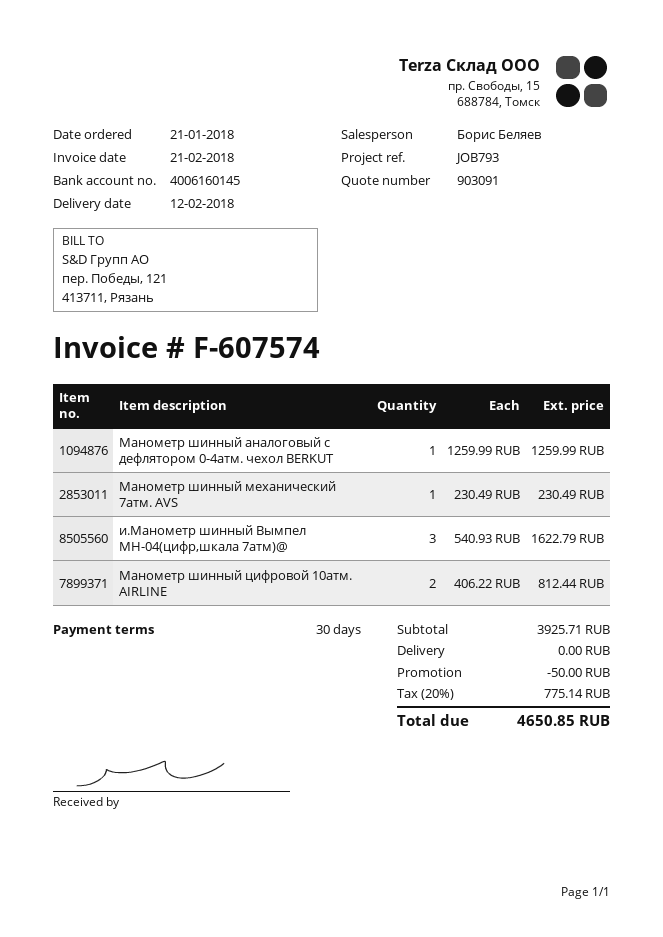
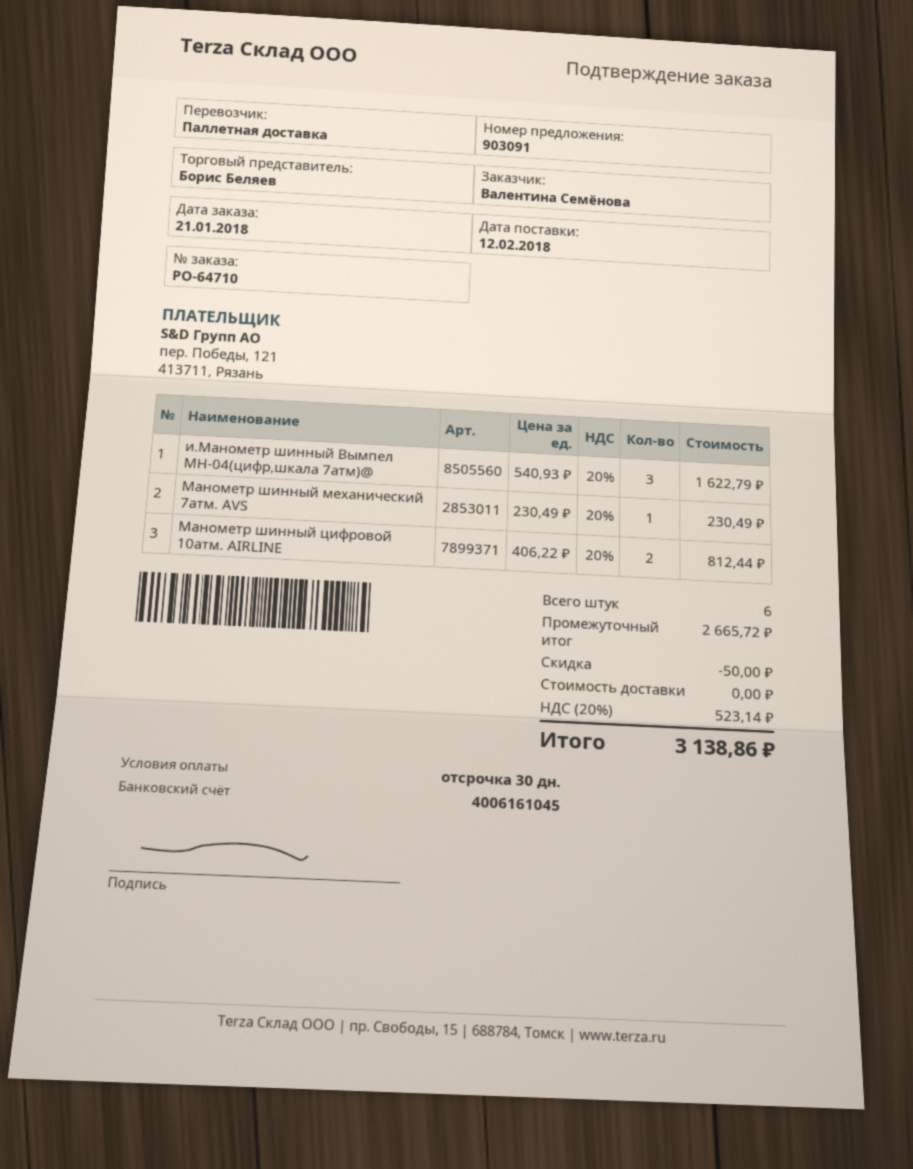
bank account: 4006160145 -> 4006161045
Манометр шинный аналоговый с дефлятором 0-4атм. чехол BERKUT: 1 x 1259.99 = 1259.99 -> none
subtotal: 3925.71 -> 2665.72
tax: 20% = 775.14 -> 20% = 523.14
total: 4650.85 -> 3138.86

